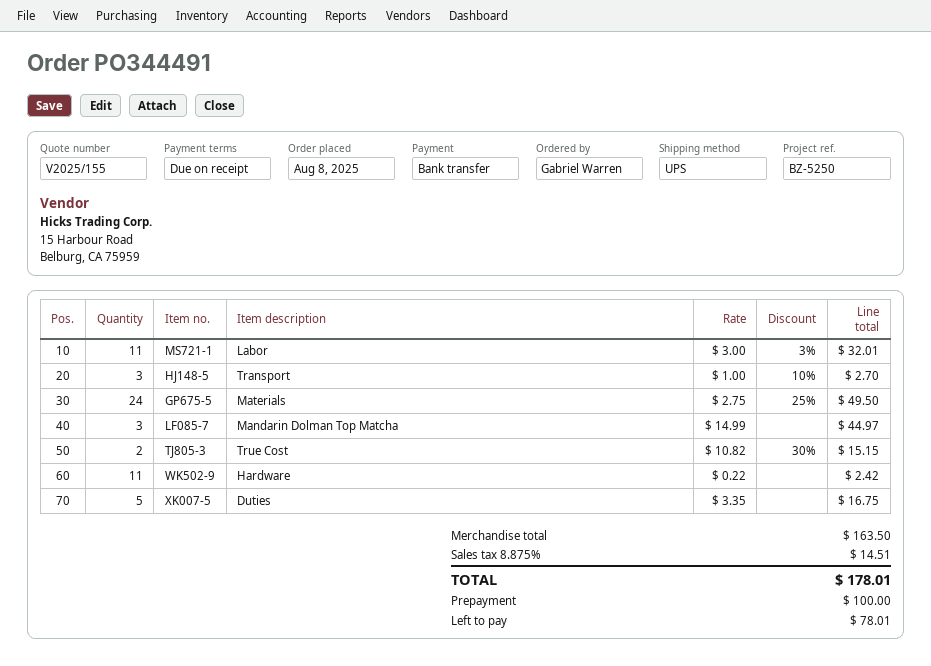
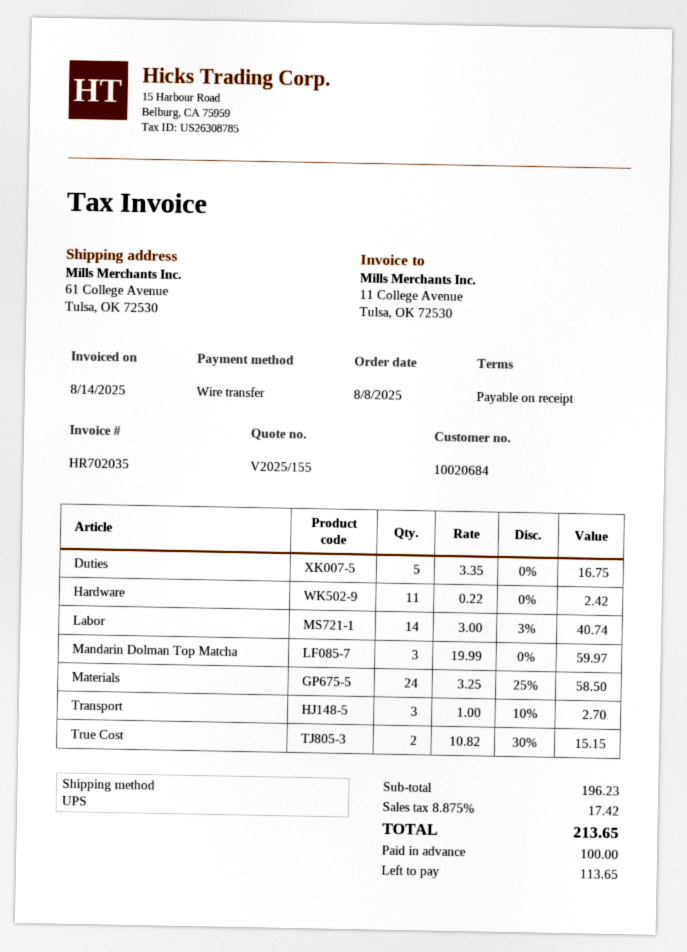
Labor: 11 x 3.00 - 3% = 32.01 -> 14 x 3.00 - 3% = 40.74
Materials: 24 x 2.75 - 25% = 49.50 -> 24 x 3.25 - 25% = 58.50
Mandarin Dolman Top Matcha: 3 x 14.99 = 44.97 -> 3 x 19.99 = 59.97
subtotal: 163.50 -> 196.23
tax: 8.875% = 14.51 -> 8.875% = 17.42
total: 178.01 -> 213.65
balance: 78.01 -> 113.65

